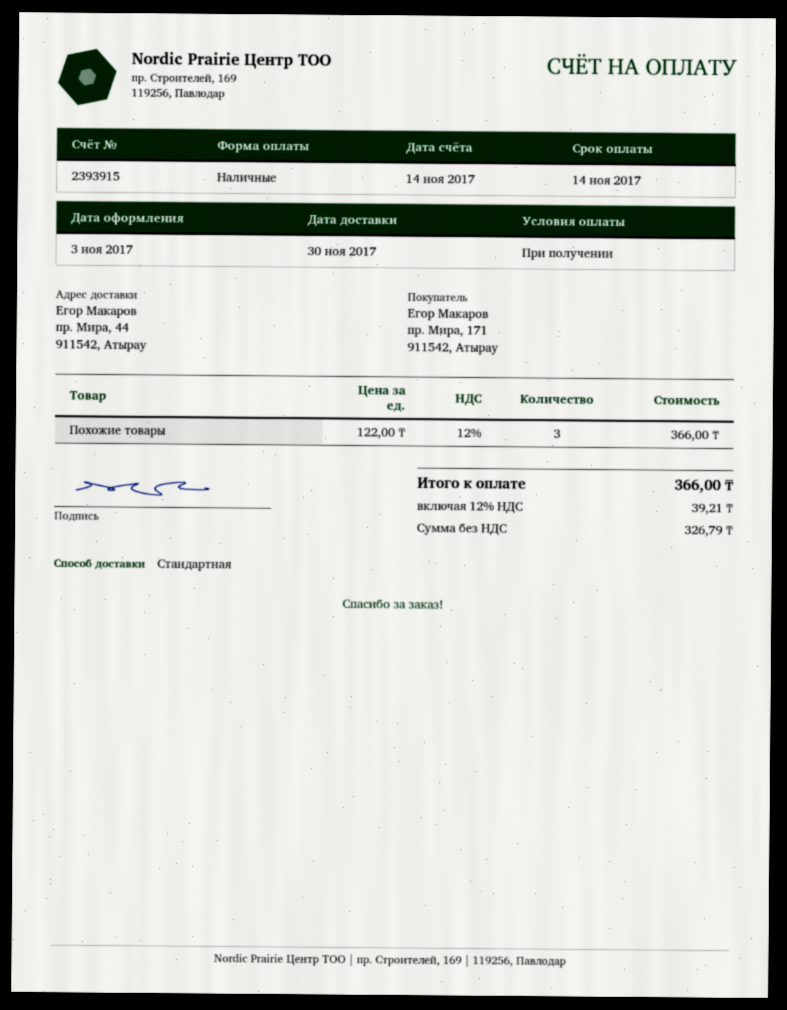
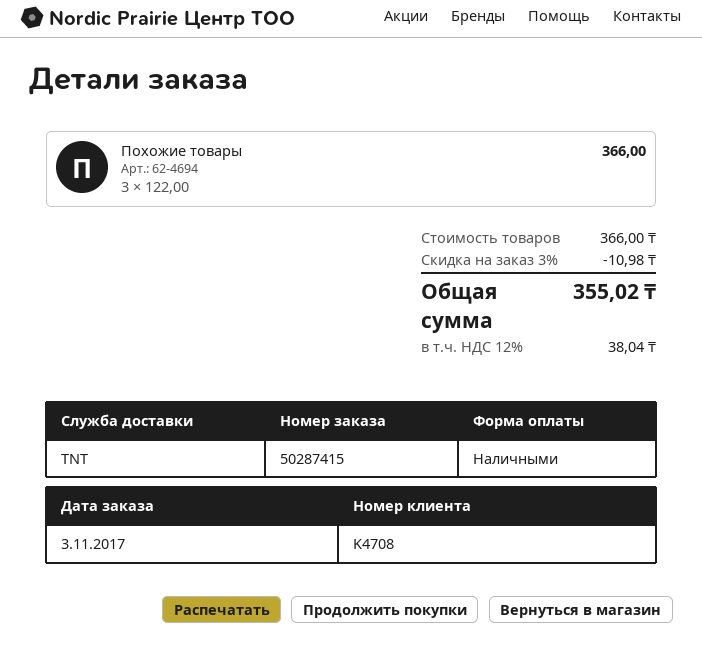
shipping method: standard -> TNT
discount: none -> 3% = 10.98
tax: 12% = 39.21 -> 12% = 38.04
total: 366.00 -> 355.02

